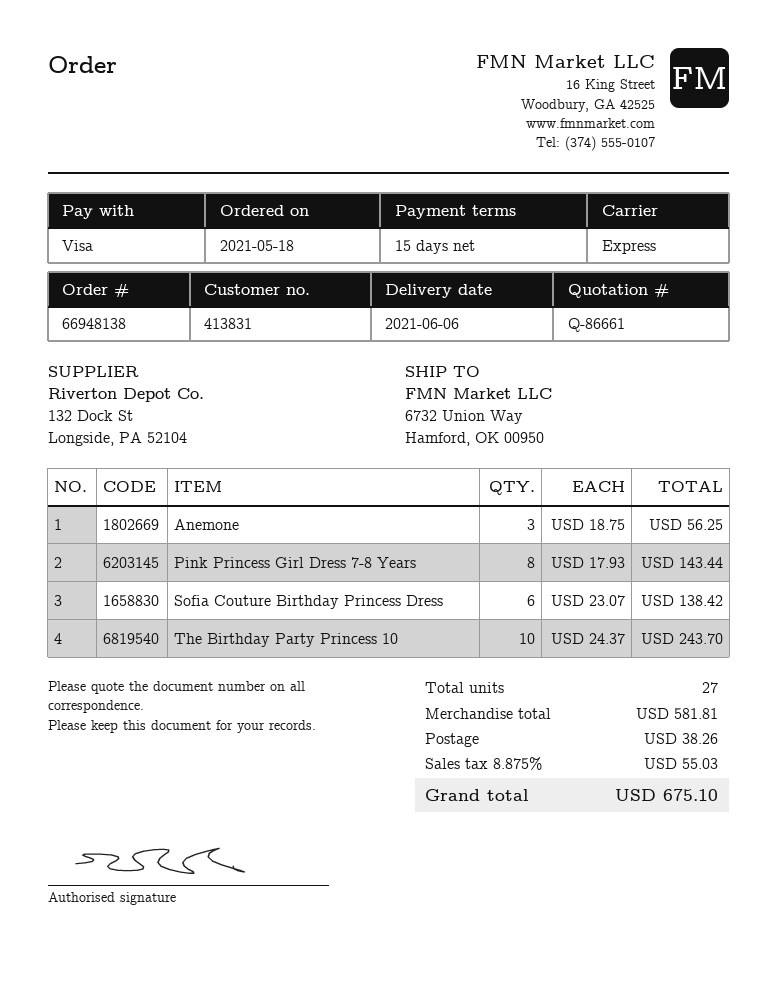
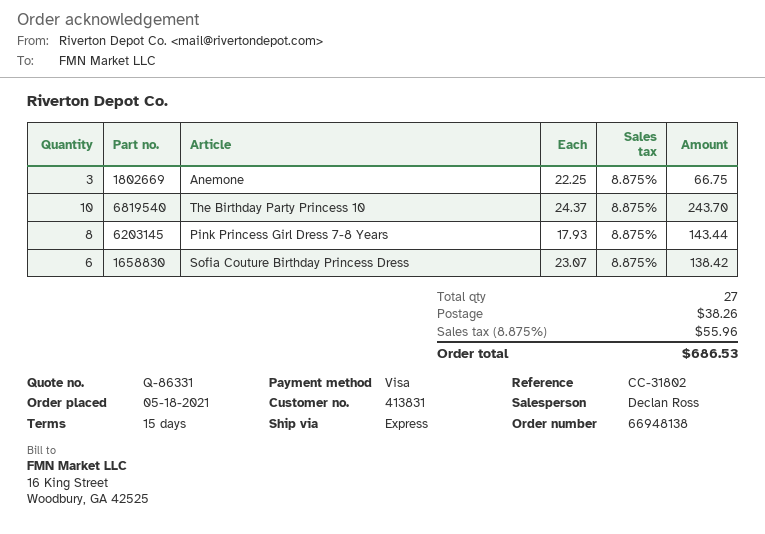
quote number: Q-86661 -> Q-86331
Anemone: 3 x 18.75 = 56.25 -> 3 x 22.25 = 66.75
tax: 8.875% = 55.03 -> 8.875% = 55.96
total: 675.10 -> 686.53

